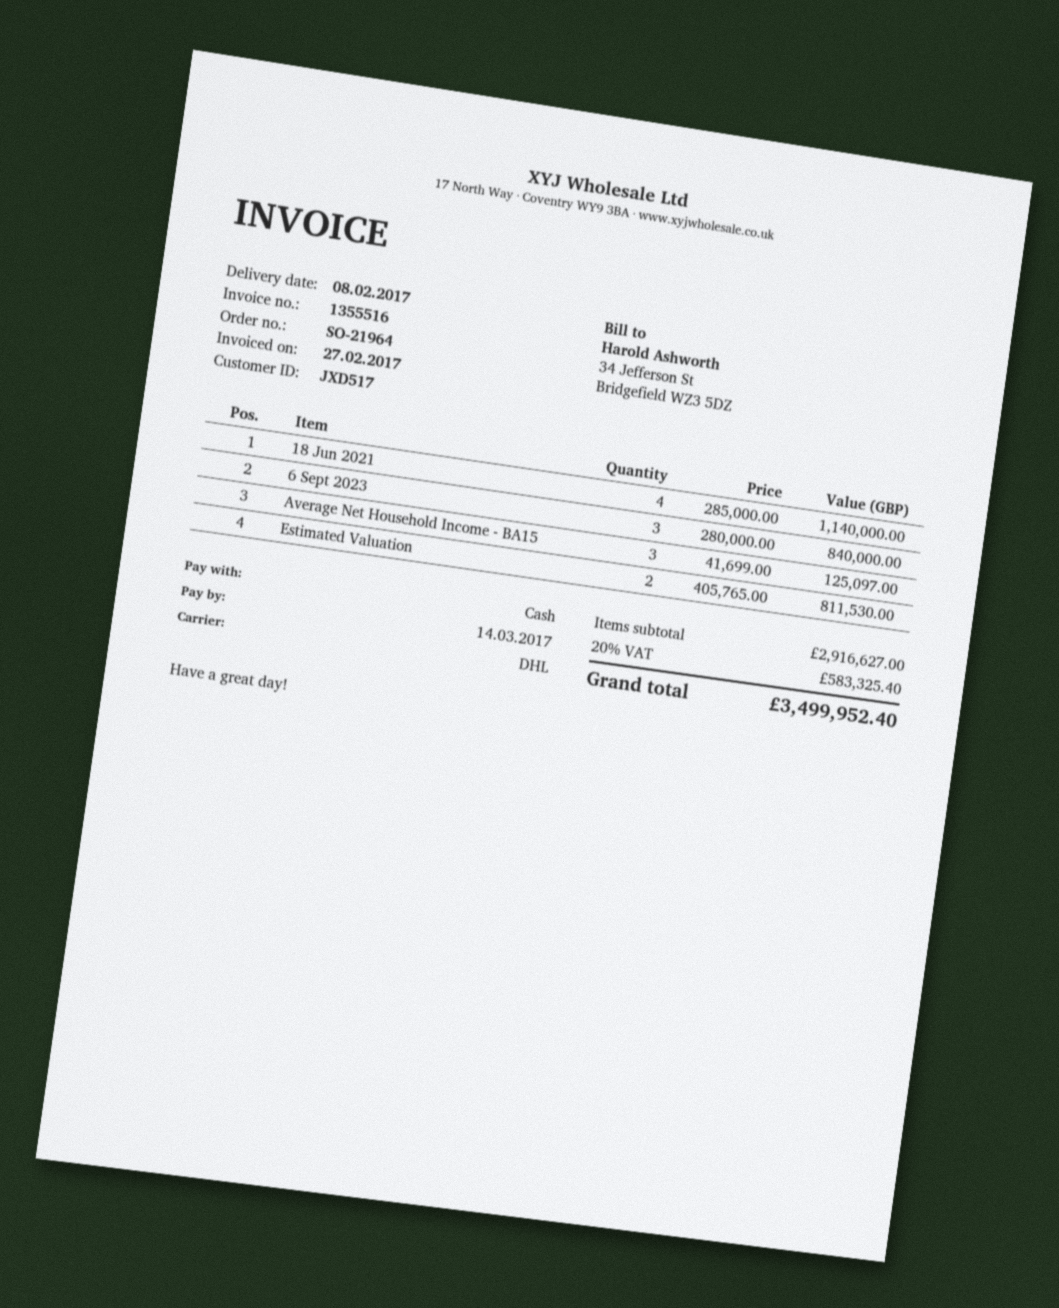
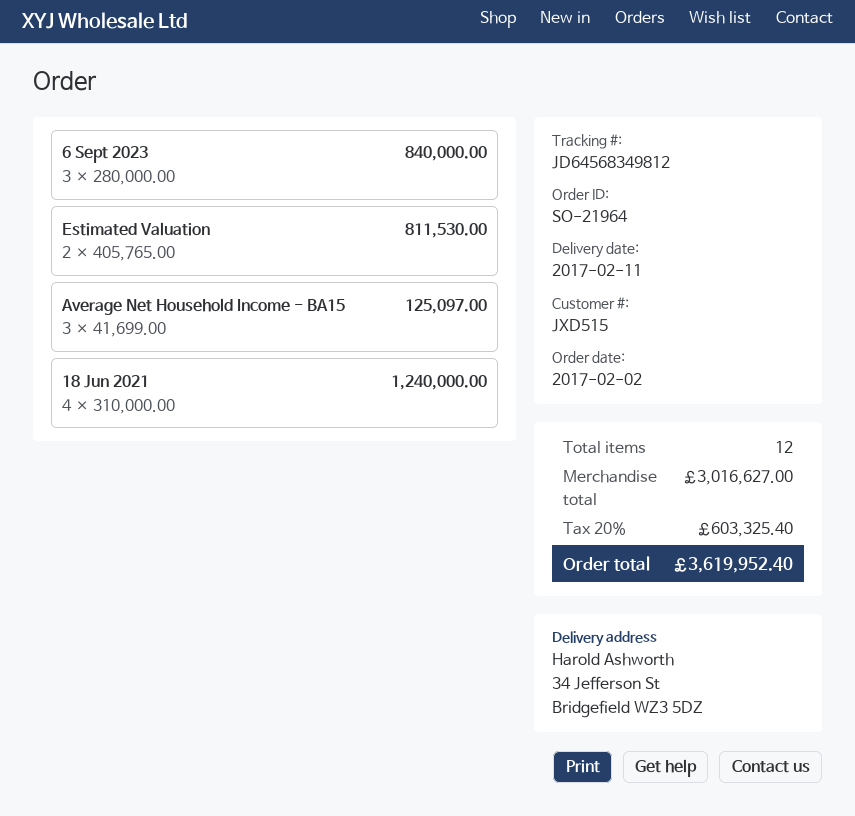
delivery date: 2017-02-08 -> 2017-02-11
customer number: JXD517 -> JXD515
18 Jun 2021: 4 x 285000.00 = 1140000.00 -> 4 x 310000.00 = 1240000.00
subtotal: 2916627.00 -> 3016627.00
tax: 20% = 583325.40 -> 20% = 603325.40
total: 3499952.40 -> 3619952.40

